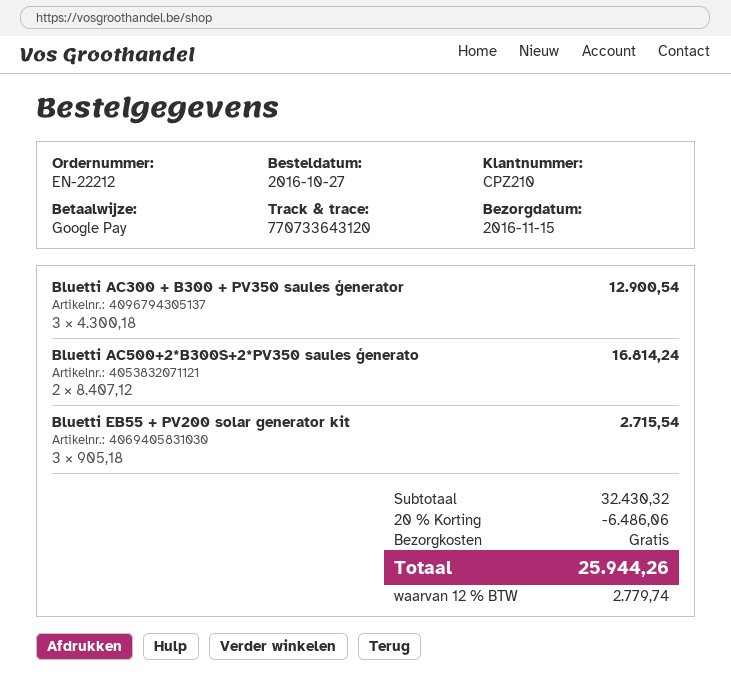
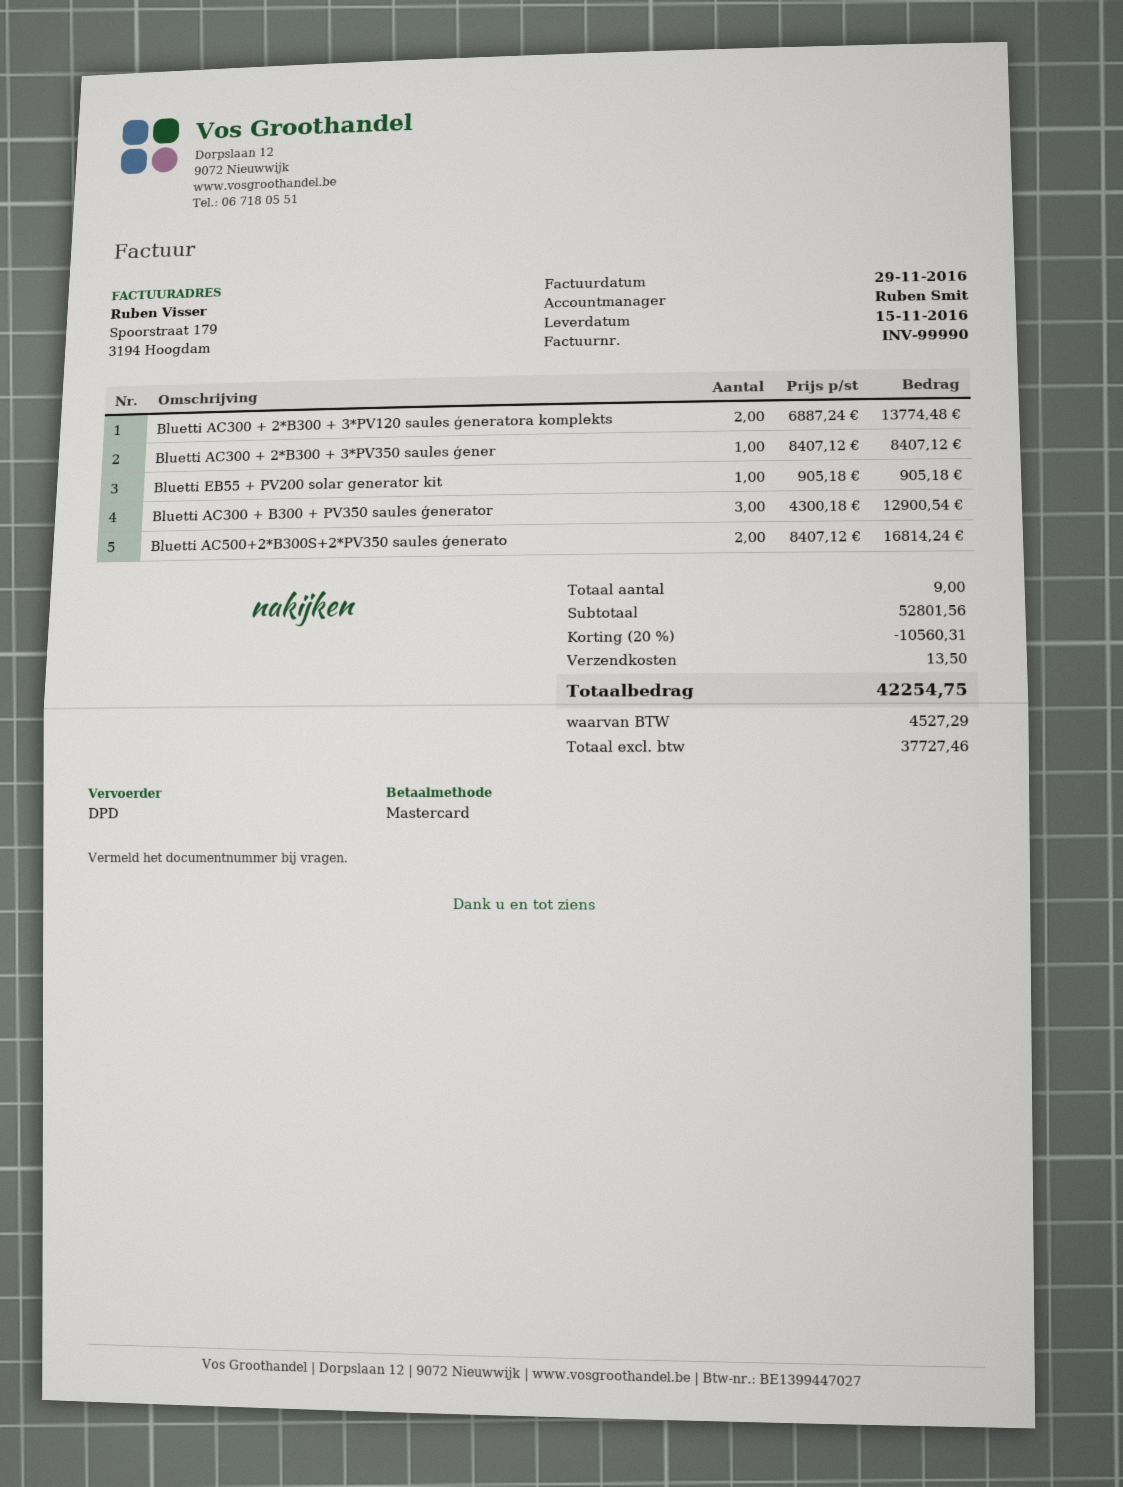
payment method: Google Pay -> Mastercard
Bluetti EB55 + PV200 solar generator kit: 3 x 905.18 = 2715.54 -> 1 x 905.18 = 905.18
Bluetti AC300 + 2*B300 + 3*PV120 saules ģeneratora komplekts: none -> 2 x 6887.24 = 13774.48
Bluetti AC300 + 2*B300 + 3*PV350 saules ģener: none -> 1 x 8407.12 = 8407.12
subtotal: 32430.32 -> 52801.56
discount: 20% = 6486.06 -> 20% = 10560.31
shipping: 0.00 -> 13.50
tax: 2779.74 -> 4527.29
total: 25944.26 -> 42254.75

